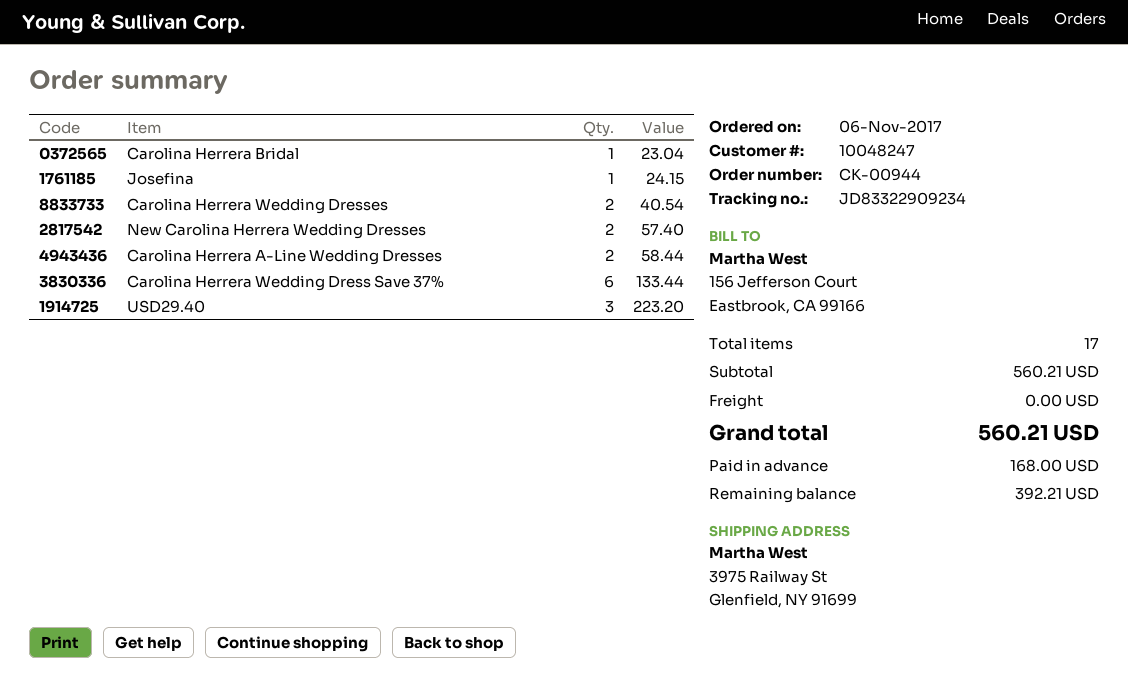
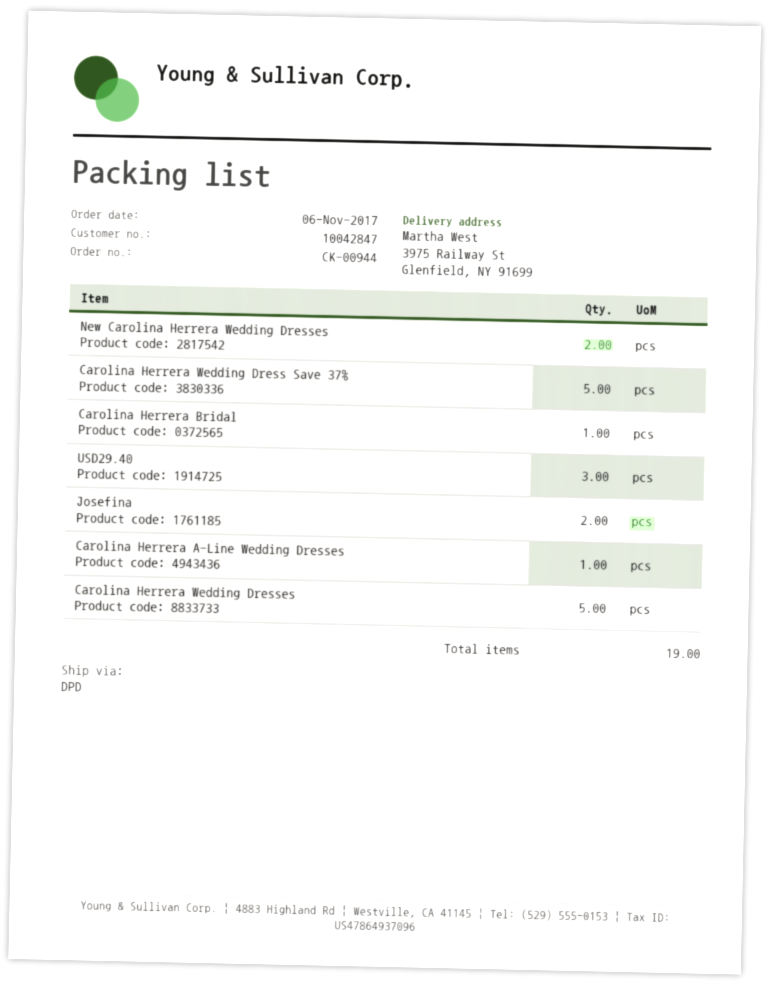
customer number: 10048247 -> 10042847
Josefina: 1 -> 2
Carolina Herrera Wedding Dresses: 2 -> 5
Carolina Herrera A-Line Wedding Dresses: 2 -> 1
Carolina Herrera Wedding Dress Save 37%: 6 -> 5
total quantity: 17 -> 19

